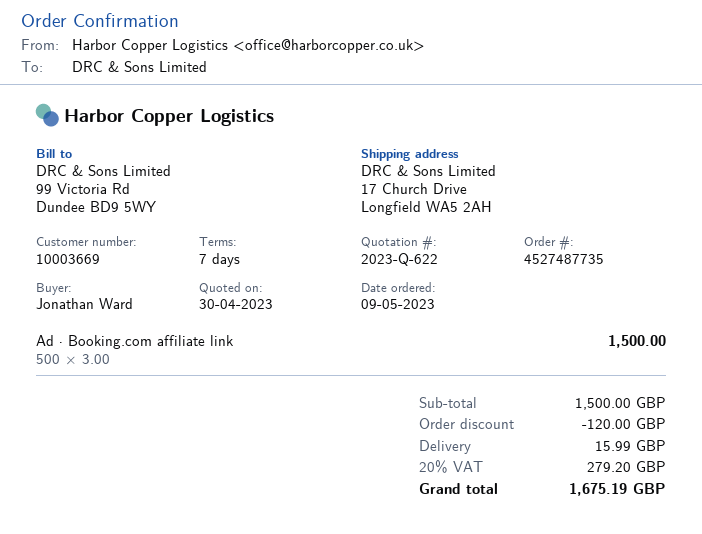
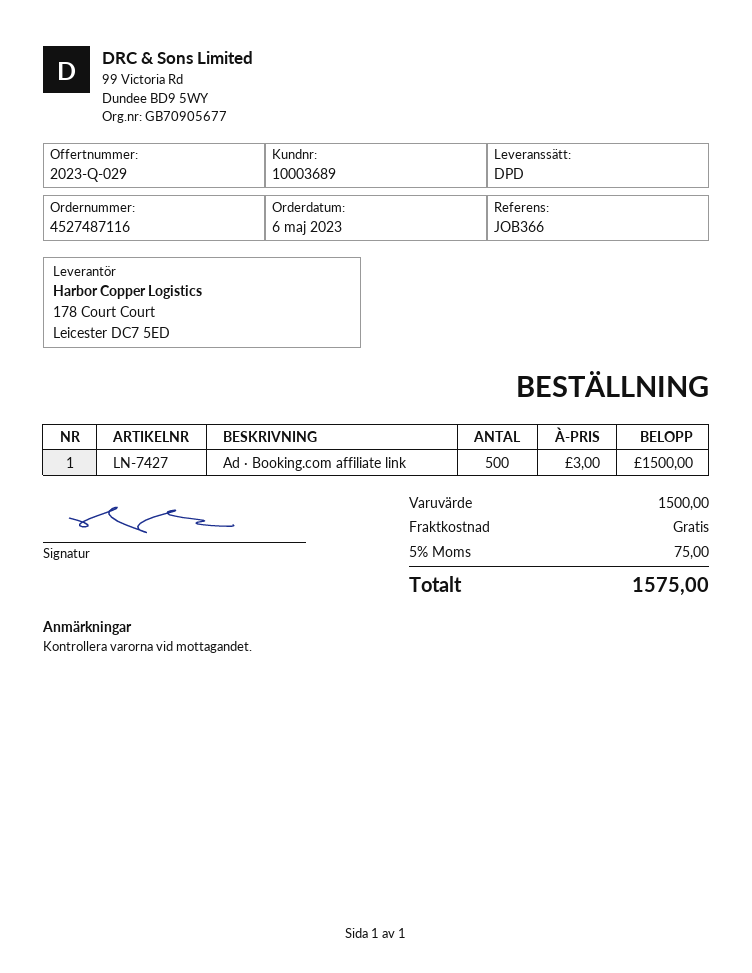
quote number: 2023-Q-622 -> 2023-Q-029
order number: 4527487735 -> 4527487116
order date: 2023-05-09 -> 2023-05-06
customer number: 10003669 -> 10003689
discount: 120.00 -> none
shipping: 15.99 -> 0.00
tax: 20% = 279.20 -> 5% = 75.00
total: 1675.19 -> 1575.00

